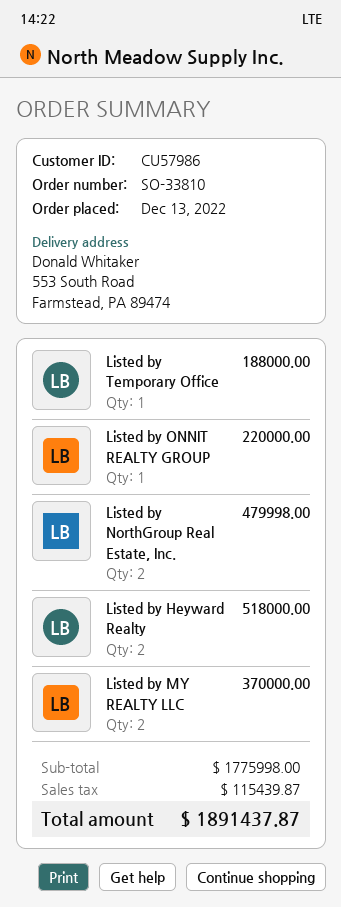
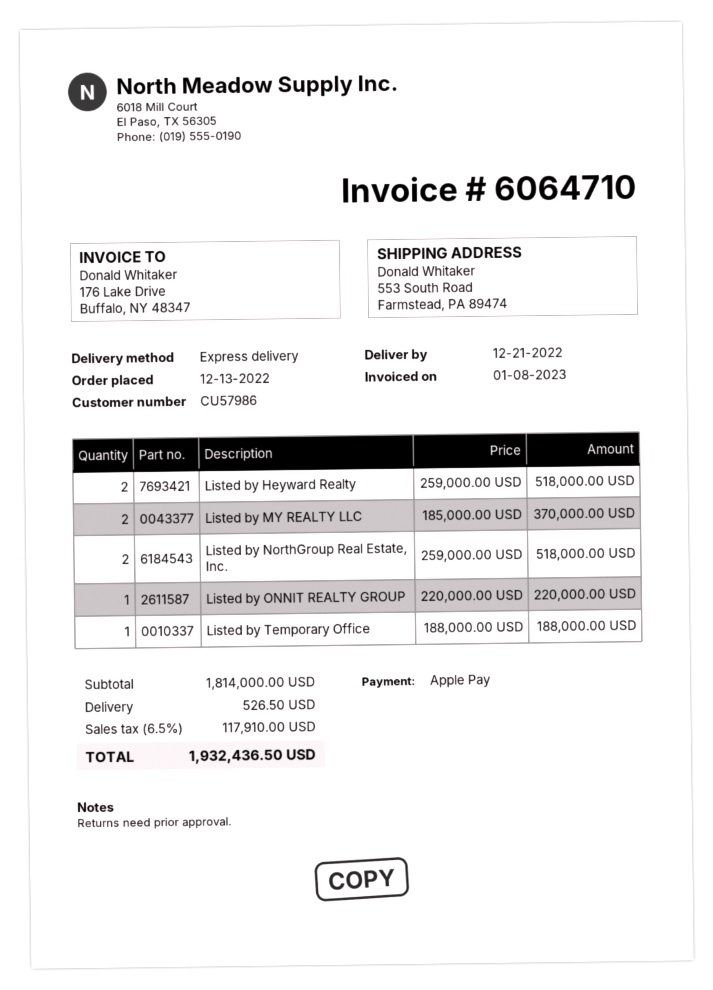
Listed by NorthGroup Real Estate, Inc.: 2 for 479998.00 -> 2 for 518000.00
subtotal: 1775998.00 -> 1814000.00
shipping: none -> 526.50
tax: 115439.87 -> 117910.00
total: 1891437.87 -> 1932436.50

